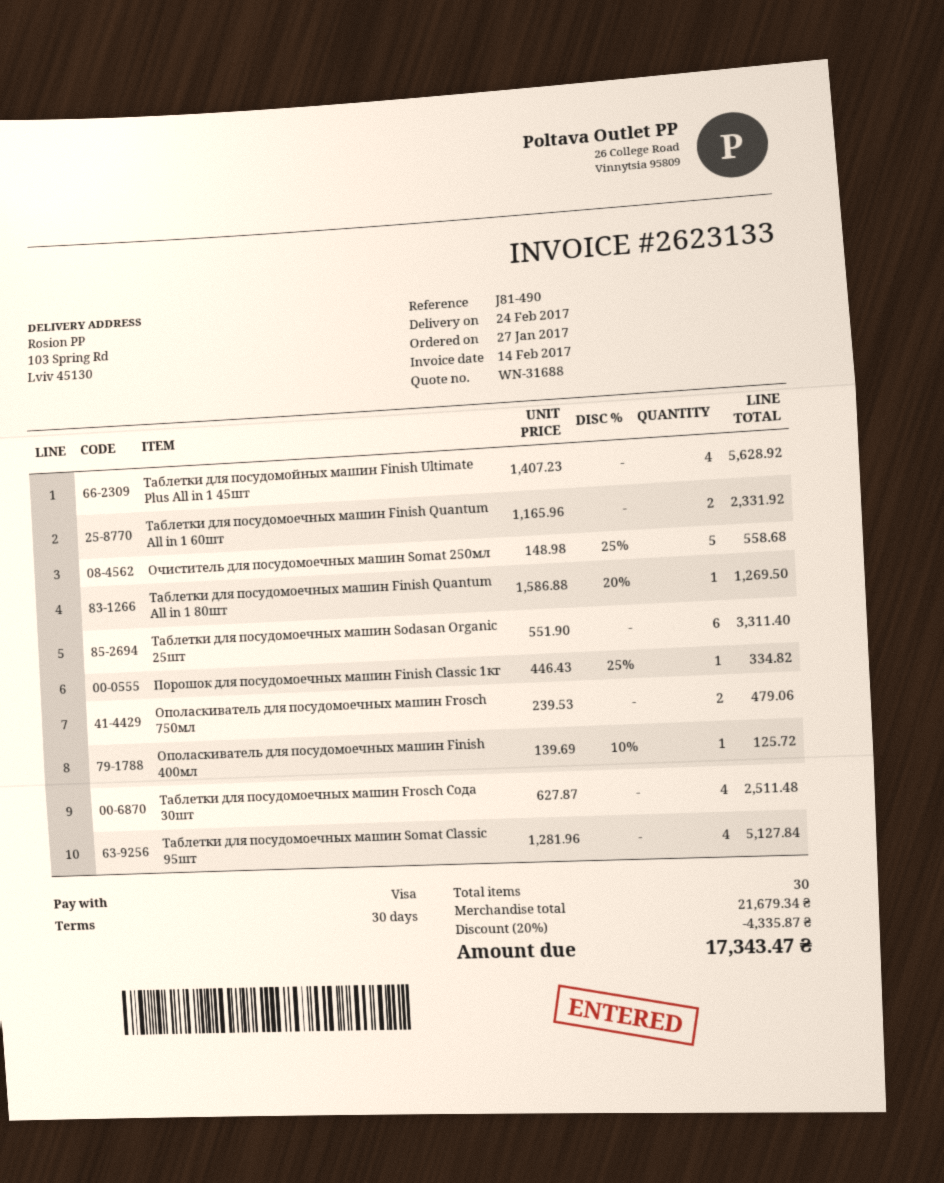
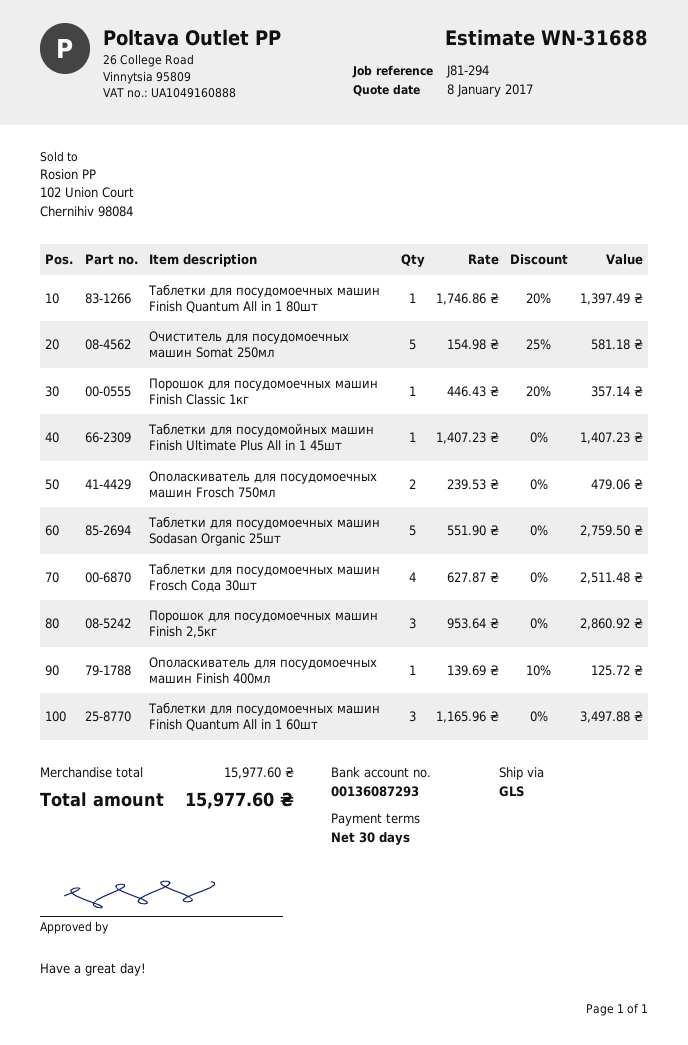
reference: J81-490 -> J81-294
Таблетки для посудомойных машин Finish Ultimate Plus All in 1 45шт: 4 x 1407.23 = 5628.92 -> 1 x 1407.23 = 1407.23
Таблeтки для посудомоечных машин Finish Quantum All in 1 60шт: 2 x 1165.96 = 2331.92 -> 3 x 1165.96 = 3497.88
Очиститель для посудомоечных машин Somat 250мл: 5 x 148.98 - 25% = 558.68 -> 5 x 154.98 - 25% = 581.18
Таблeтки для посудомоечных машин Finish Quantum All in 1 80шт: 1 x 1586.88 - 20% = 1269.50 -> 1 x 1746.86 - 20% = 1397.49
Таблетки для посудомоечных машин Sodasan Organic 25шт: 6 x 551.90 = 3311.40 -> 5 x 551.90 = 2759.50
Порошок для посудомоечных машин Finish Classic 1кг: 1 x 446.43 - 25% = 334.82 -> 1 x 446.43 - 20% = 357.14
Таблетки для посудомоечных машин Somat Classic 95шт: 4 x 1281.96 = 5127.84 -> none
Порошок для посудомоечных машин Finish 2,5кг: none -> 3 x 953.64 = 2860.92
subtotal: 21679.34 -> 15977.60
discount: 20% = 4335.87 -> none
total: 17343.47 -> 15977.60

